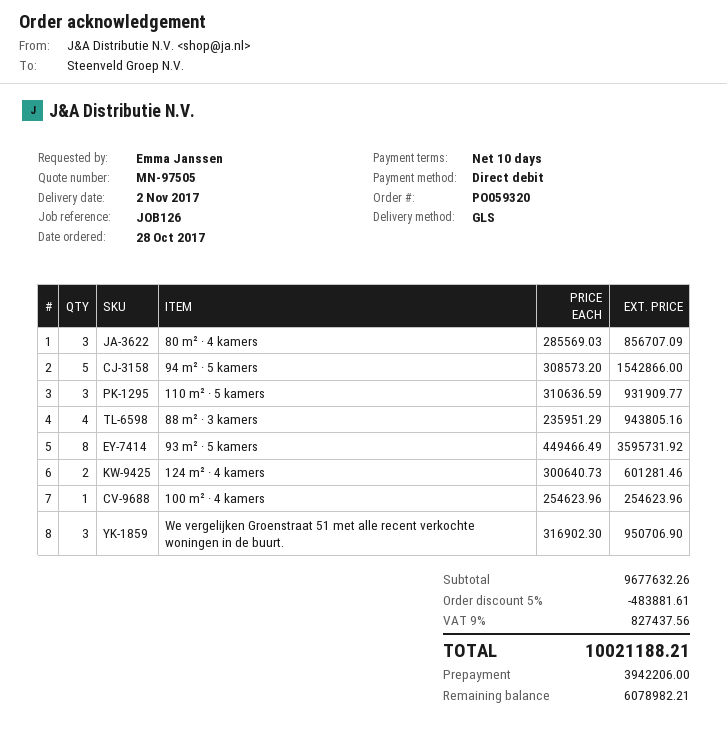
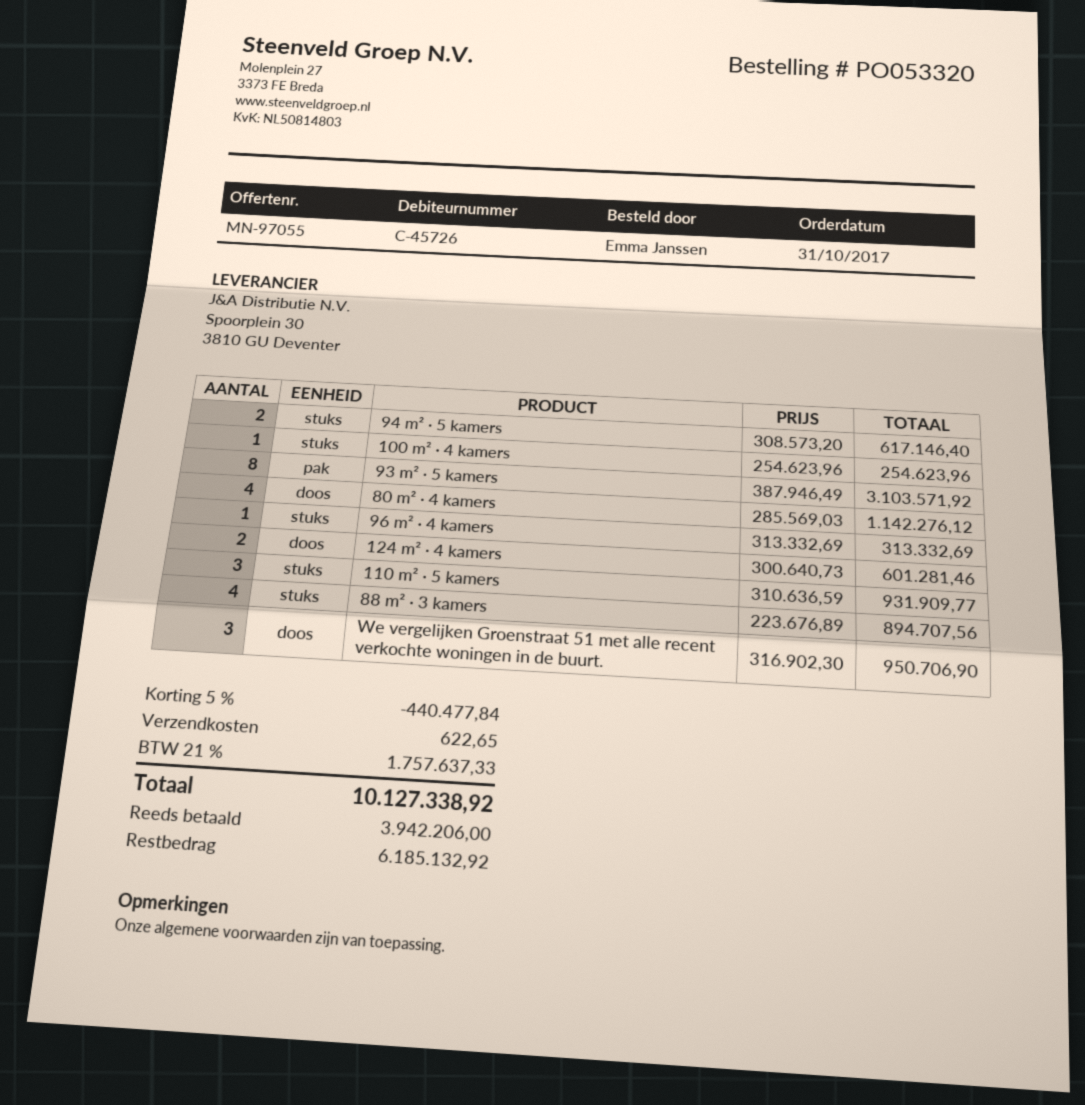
quote number: MN-97505 -> MN-97055
order number: PO059320 -> PO053320
order date: 2017-10-28 -> 2017-10-31
80 m² · 4 kamers: 3 x 285569.03 = 856707.09 -> 4 x 285569.03 = 1142276.12
94 m² · 5 kamers: 5 x 308573.20 = 1542866.00 -> 2 x 308573.20 = 617146.40
88 m² · 3 kamers: 4 x 235951.29 = 943805.16 -> 4 x 223676.89 = 894707.56
93 m² · 5 kamers: 8 x 449466.49 = 3595731.92 -> 8 x 387946.49 = 3103571.92
96 m² · 4 kamers: none -> 1 x 313332.69 = 313332.69
discount: 5% = 483881.61 -> 5% = 440477.84
shipping: none -> 622.65
tax: 9% = 827437.56 -> 21% = 1757637.33
total: 10021188.21 -> 10127338.92
balance: 6078982.21 -> 6185132.92

